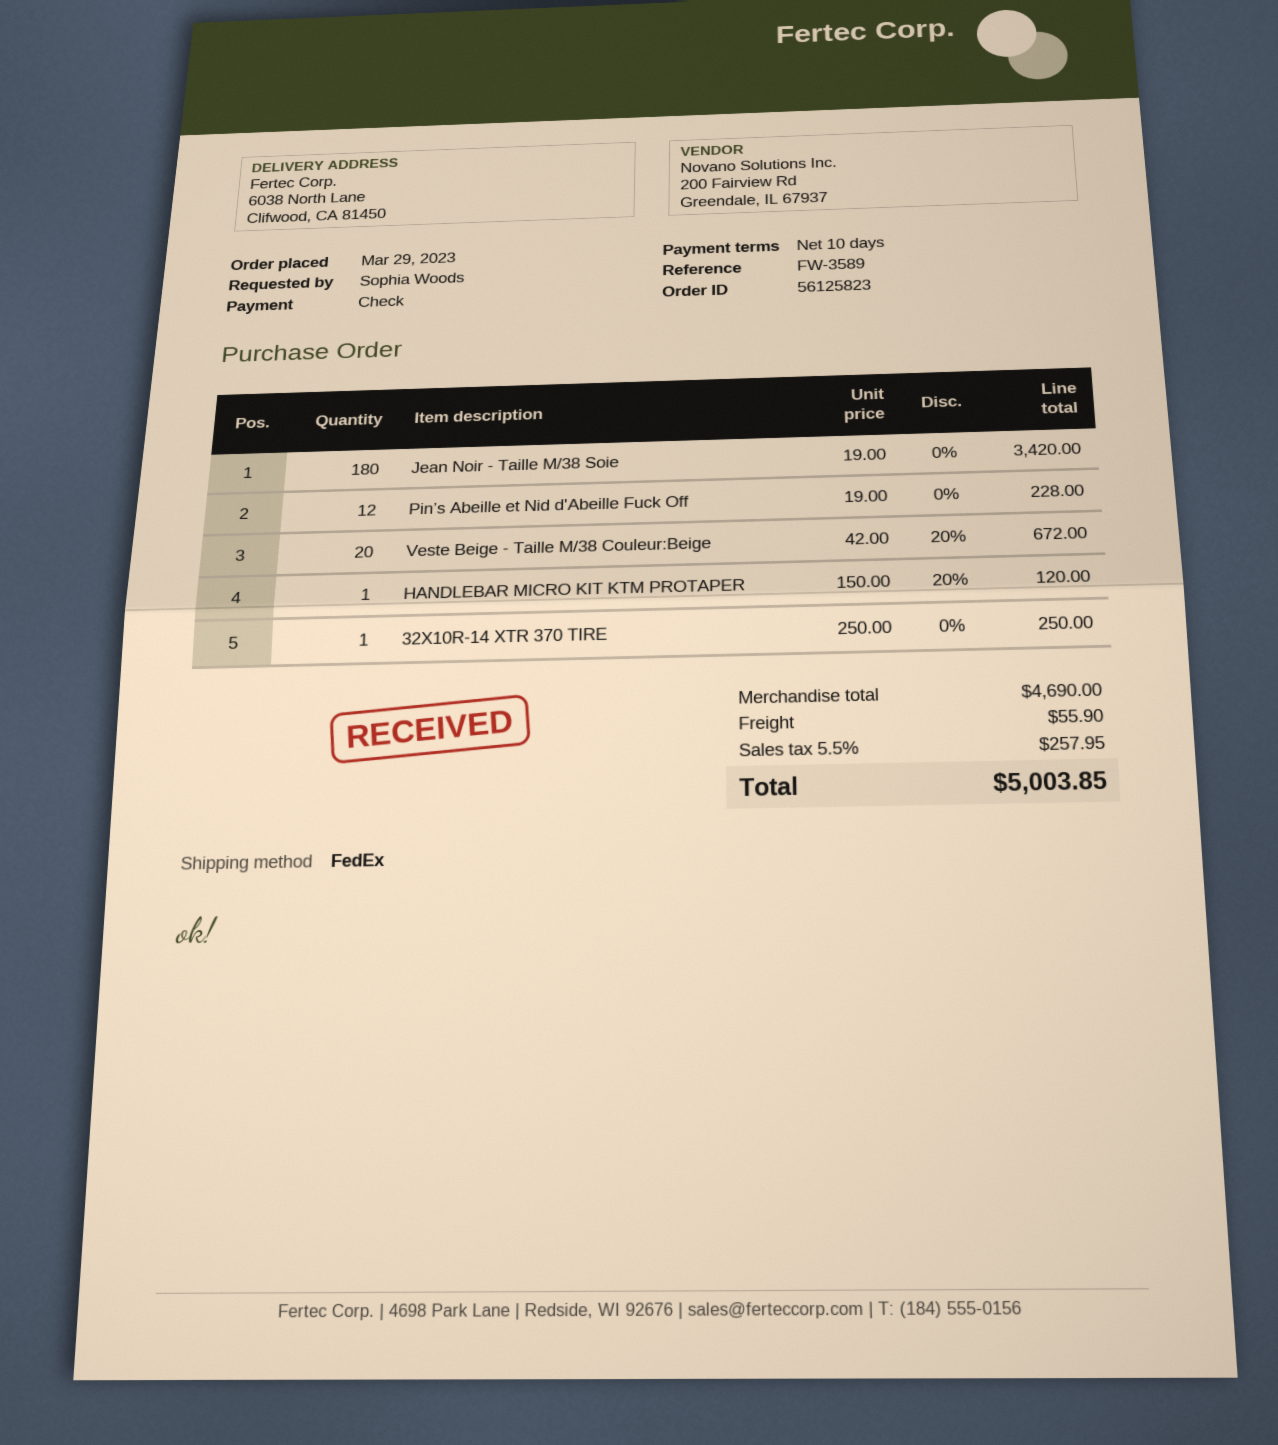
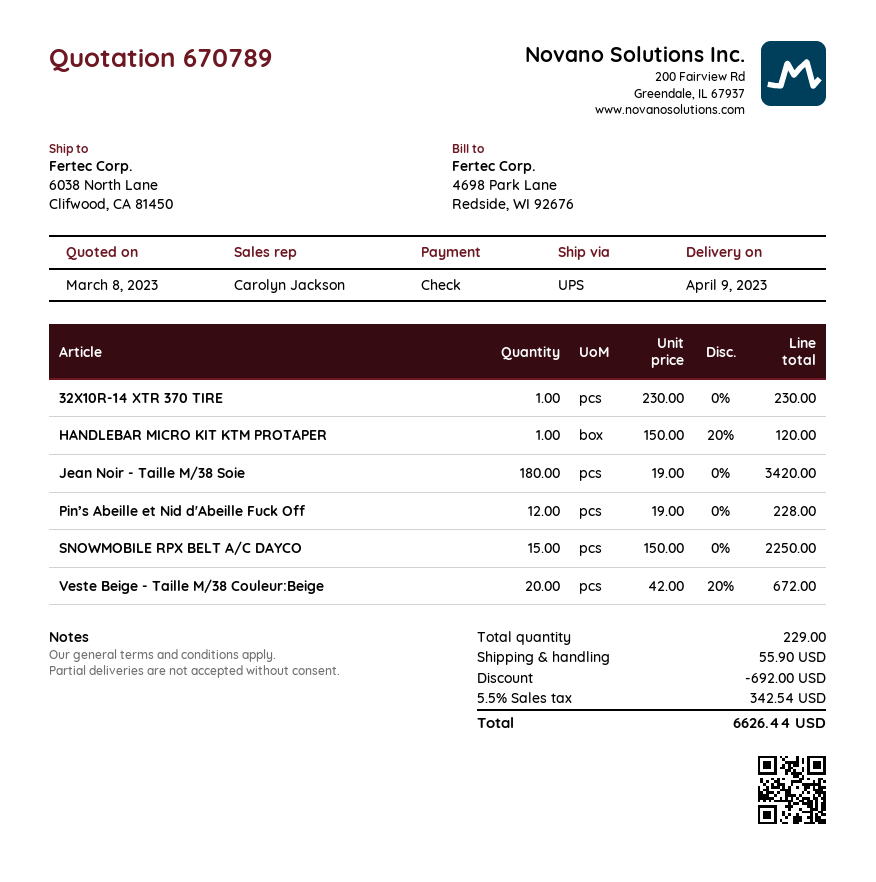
shipping method: FedEx -> UPS
32X10R-14 XTR 370 TIRE: 1 x 250.00 = 250.00 -> 1 x 230.00 = 230.00
SNOWMOBILE RPX BELT A/C DAYCO: none -> 15 x 150.00 = 2250.00
discount: none -> 692.00
tax: 5.5% = 257.95 -> 5.5% = 342.54
total: 5003.85 -> 6626.44

